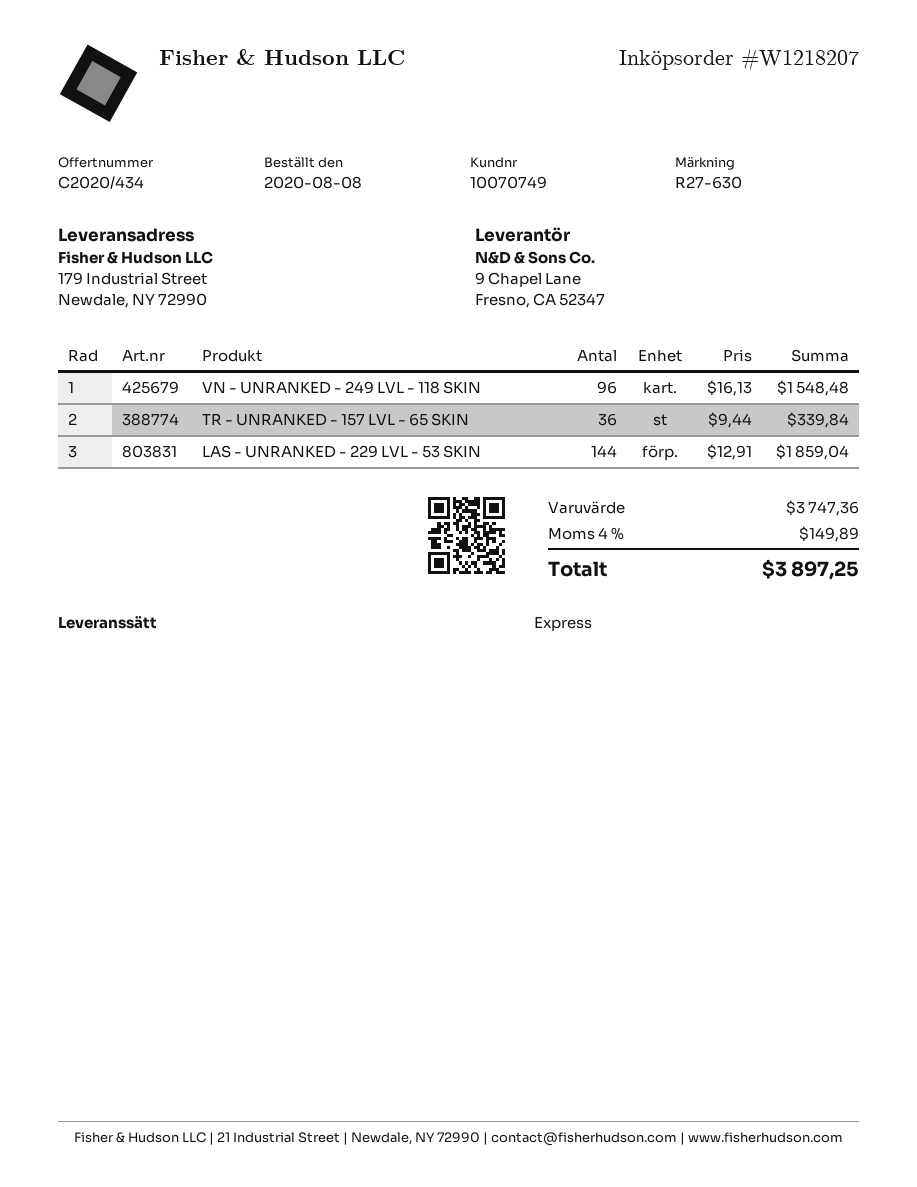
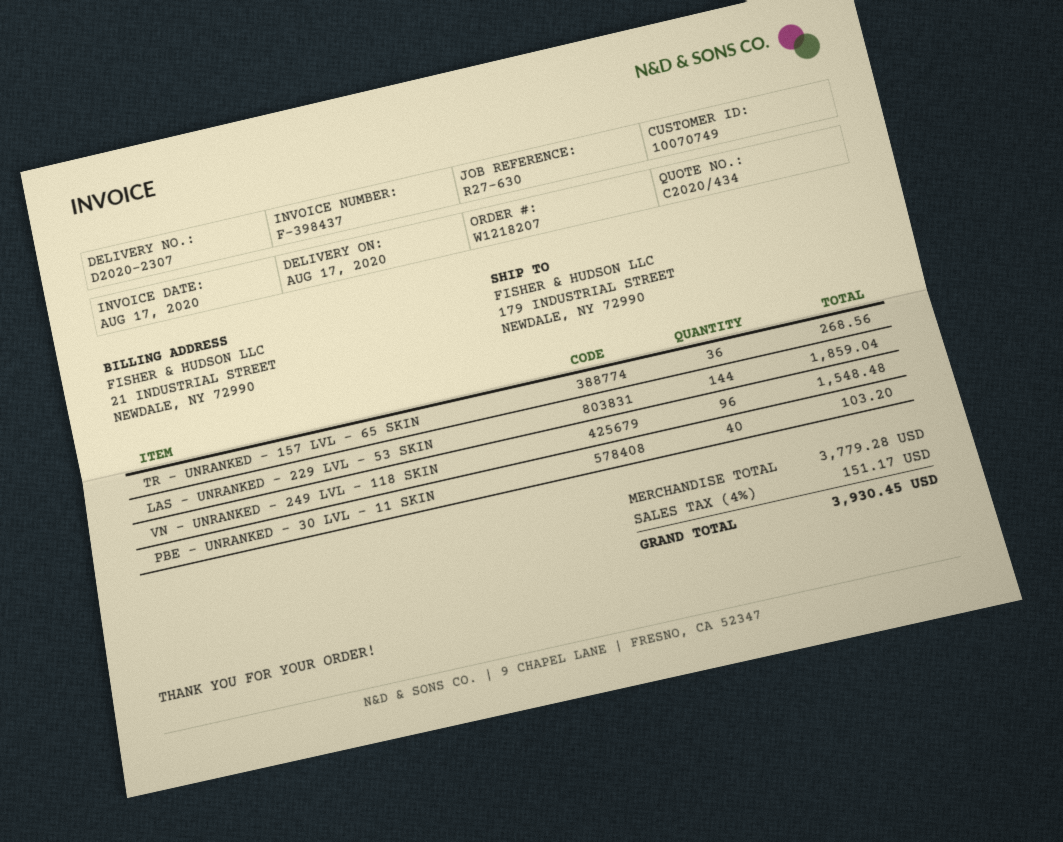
TR - UNRANKED - 157 LVL - 65 SKIN: 36 for 339.84 -> 36 for 268.56
PBE - UNRANKED - 30 LVL - 11 SKIN: none -> 40 for 103.20
subtotal: 3747.36 -> 3779.28
tax: 4% = 149.89 -> 4% = 151.17
total: 3897.25 -> 3930.45

